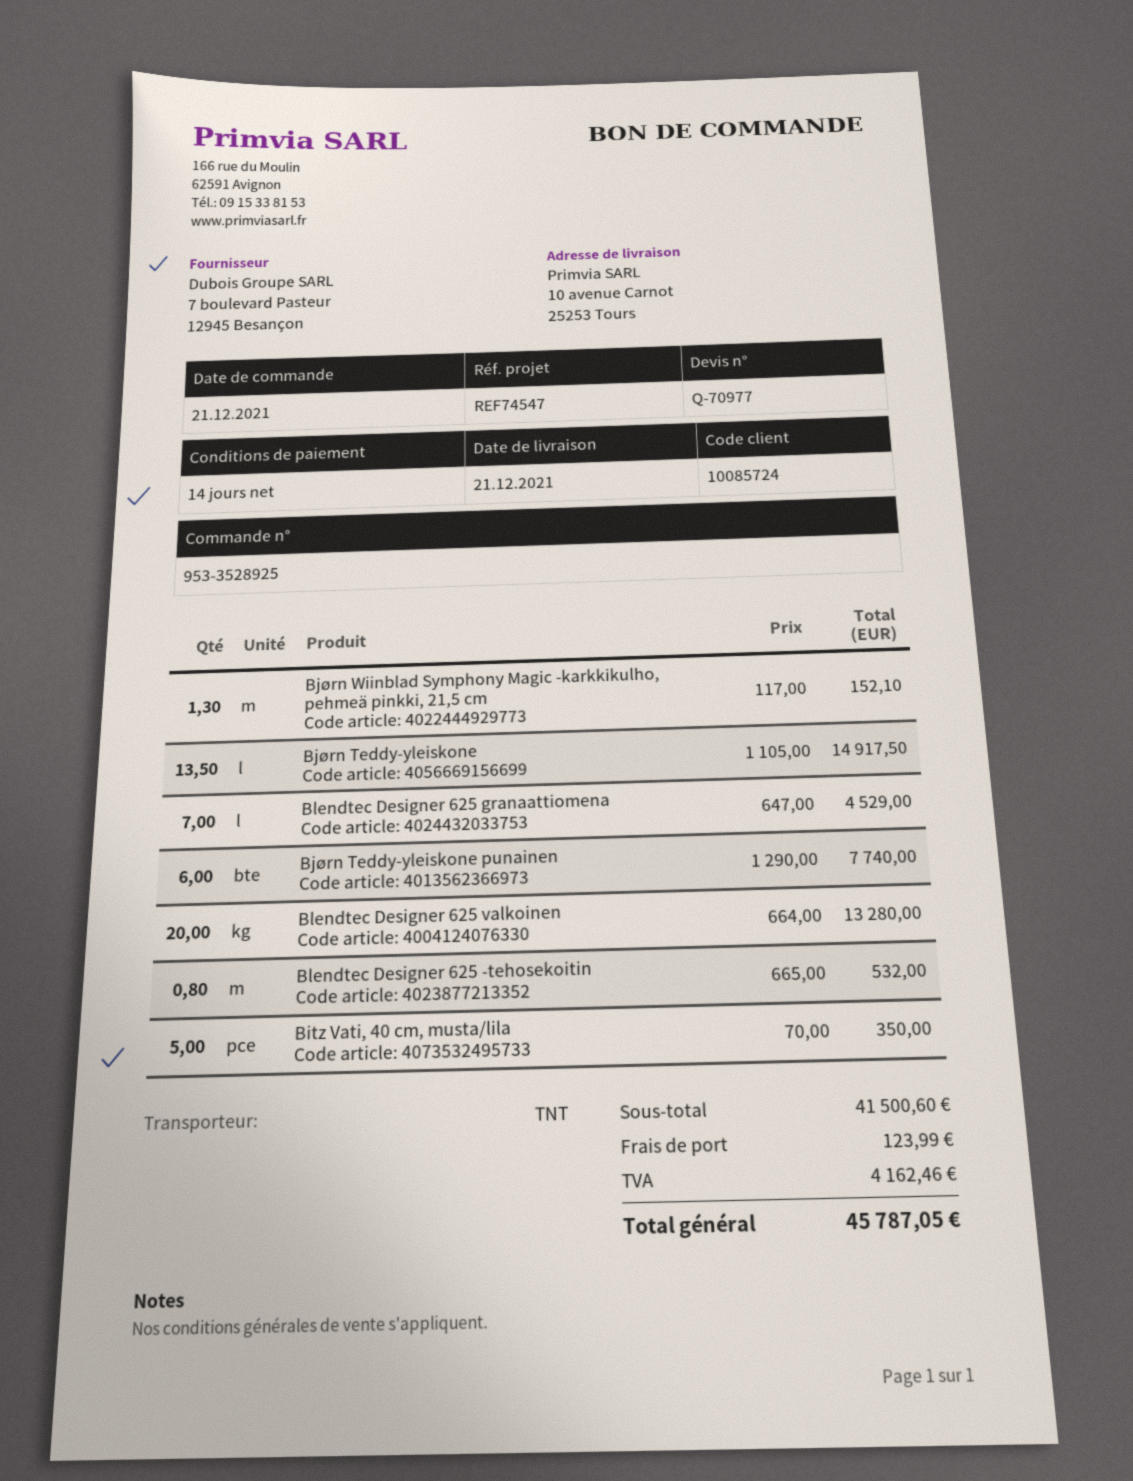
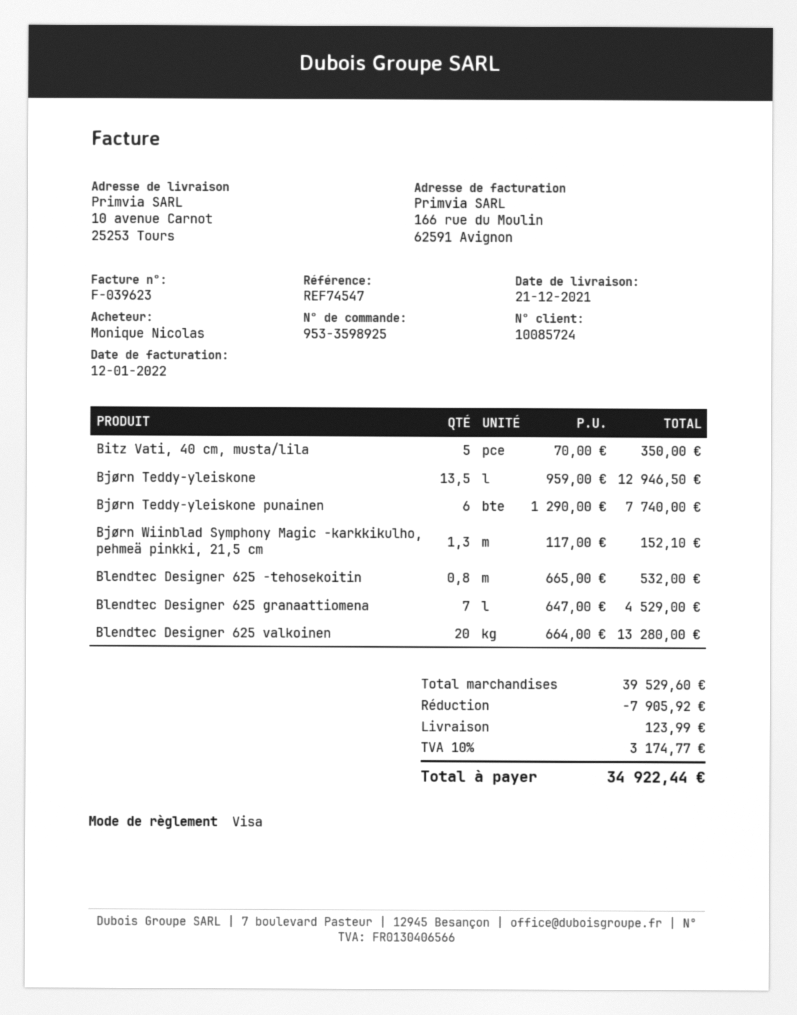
order number: 953-3528925 -> 953-3598925
Bjørn Teddy-yleiskone: 13.5 x 1105.00 = 14917.50 -> 13.5 x 959.00 = 12946.50
subtotal: 41500.60 -> 39529.60
discount: none -> 7905.92
tax: 4162.46 -> 3174.77
total: 45787.05 -> 34922.44

